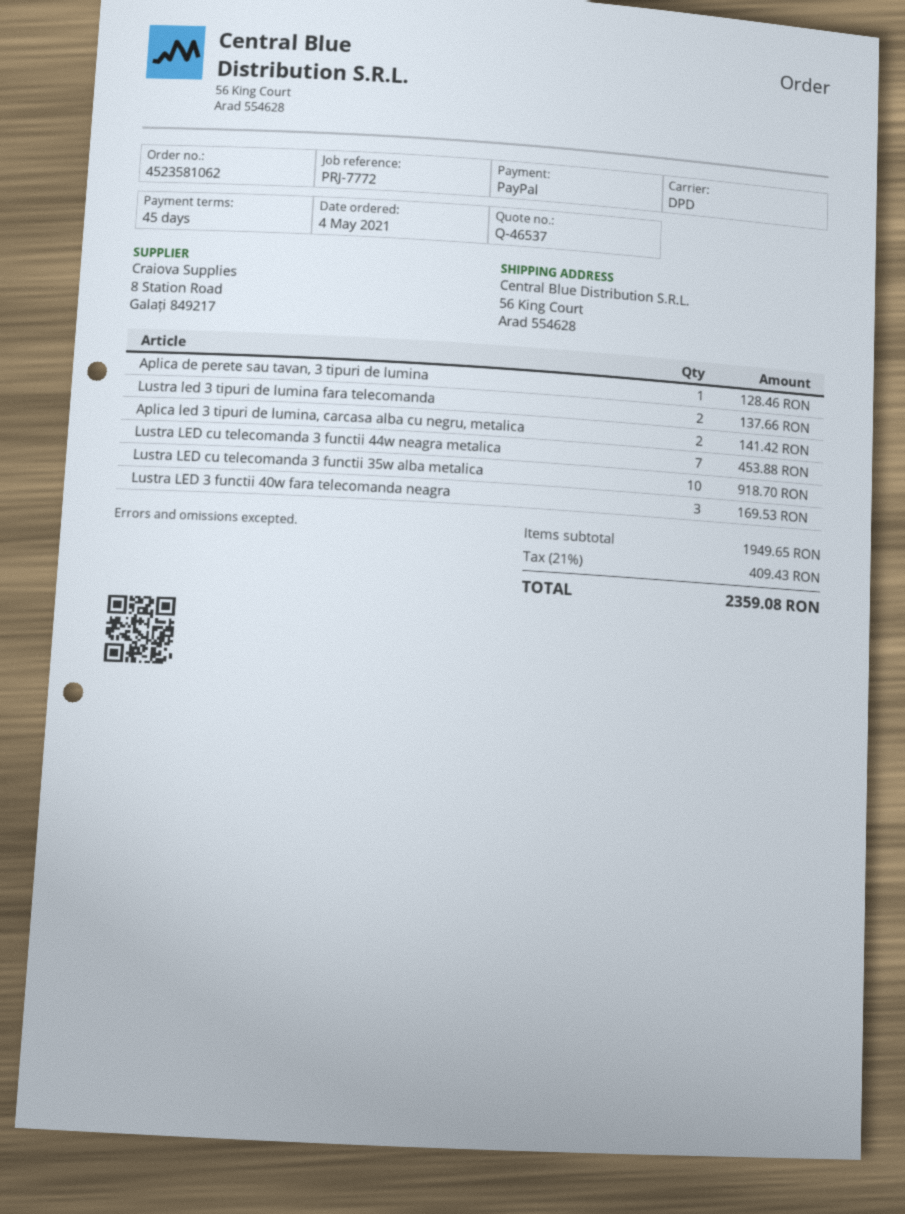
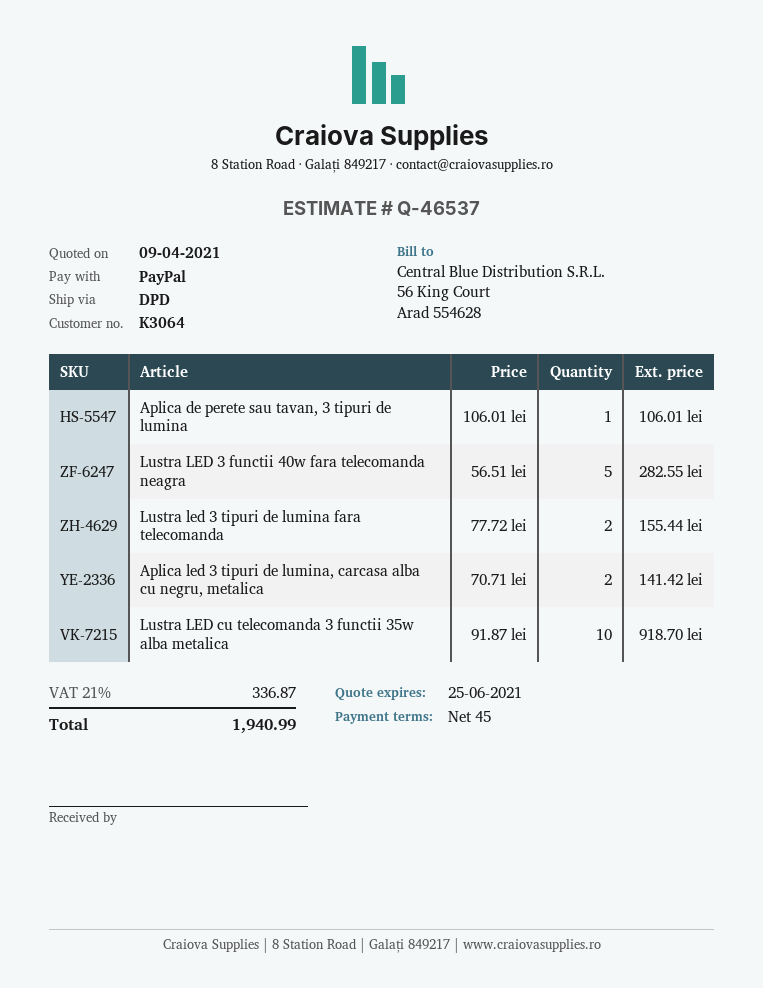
Aplica de perete sau tavan, 3 tipuri de lumina: 1 for 128.46 -> 1 for 106.01
Lustra led 3 tipuri de lumina fara telecomanda: 2 for 137.66 -> 2 for 155.44
Lustra LED cu telecomanda 3 functii 44w neagra metalica: 7 for 453.88 -> none
Lustra LED 3 functii 40w fara telecomanda neagra: 3 for 169.53 -> 5 for 282.55
tax: 21% = 409.43 -> 21% = 336.87
total: 2359.08 -> 1940.99

